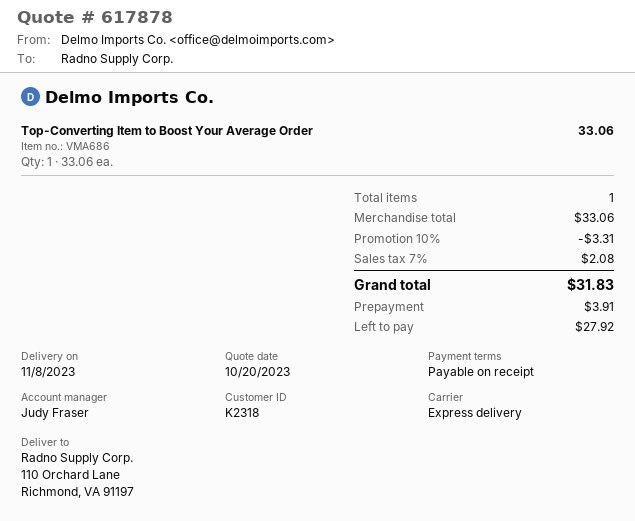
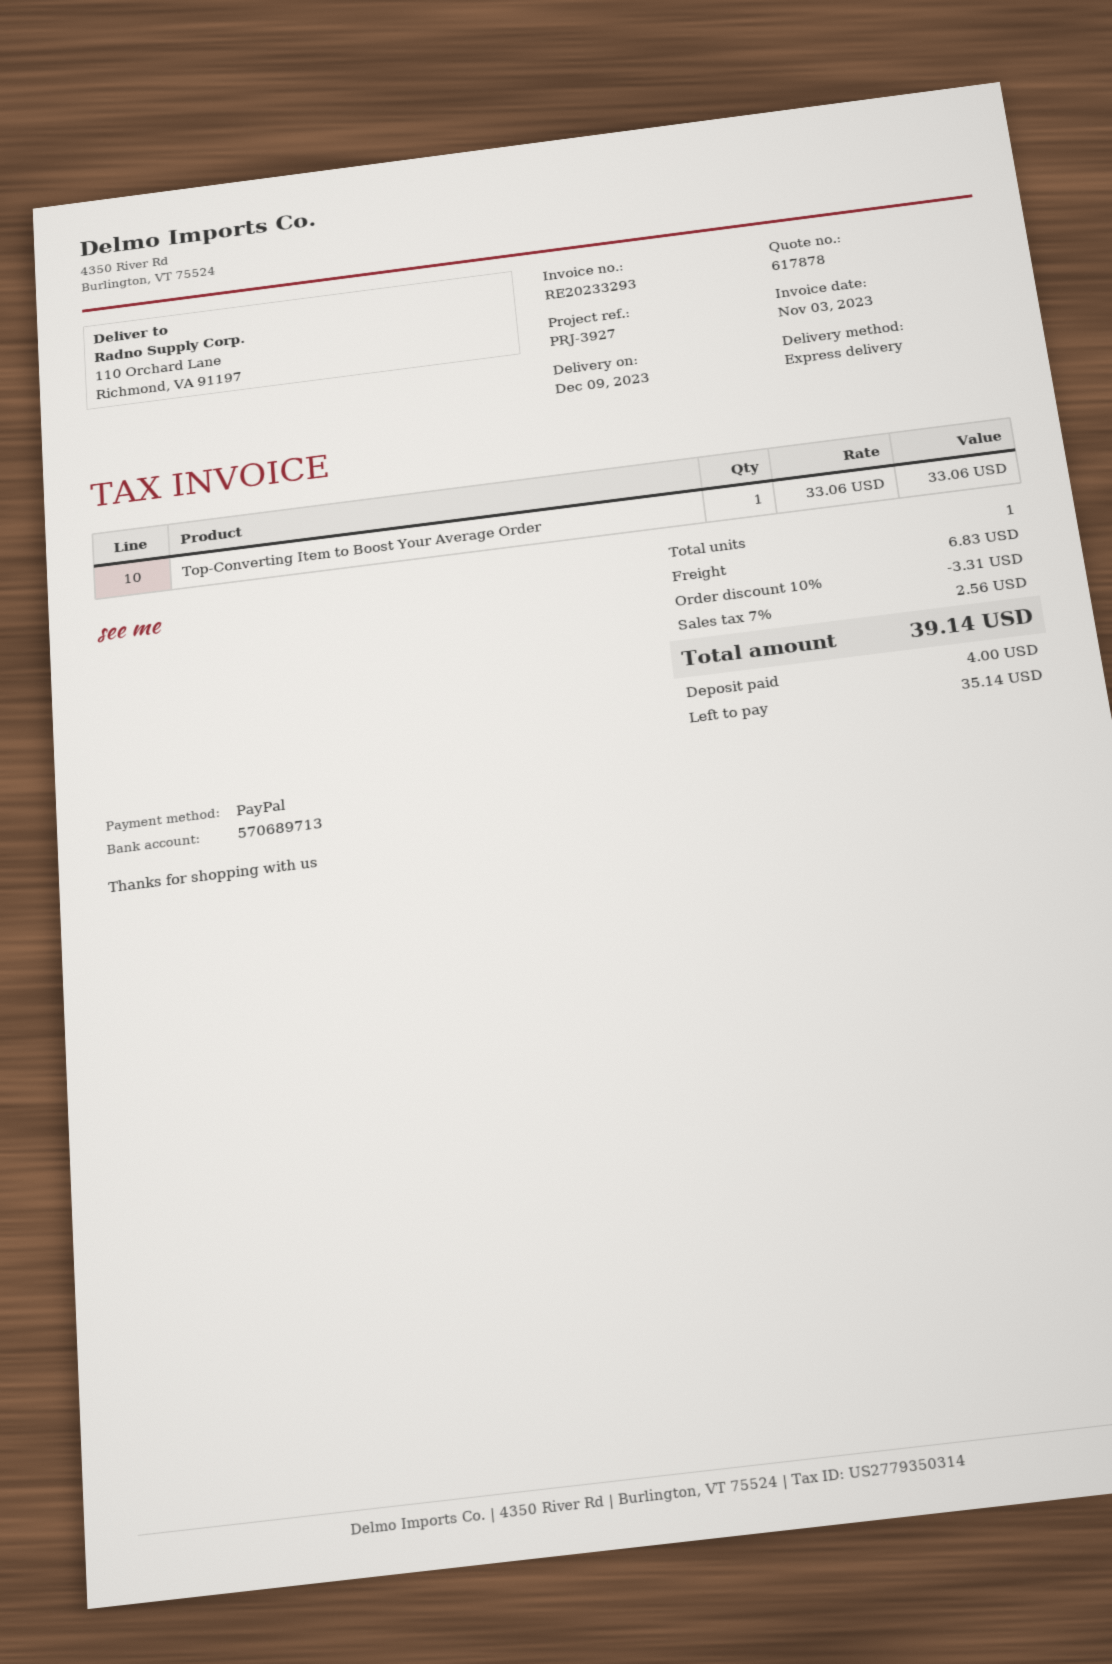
delivery date: 2023-11-08 -> 2023-12-09
shipping: none -> 6.83
tax: 7% = 2.08 -> 7% = 2.56
total: 31.83 -> 39.14
deposit: 3.91 -> 4.00
balance: 27.92 -> 35.14

